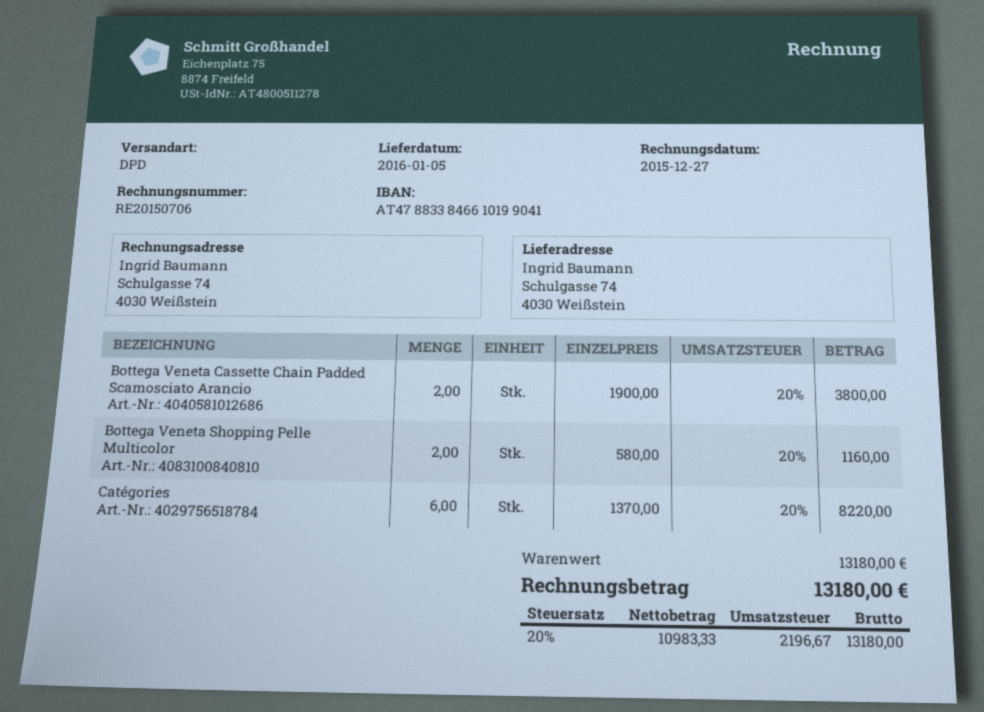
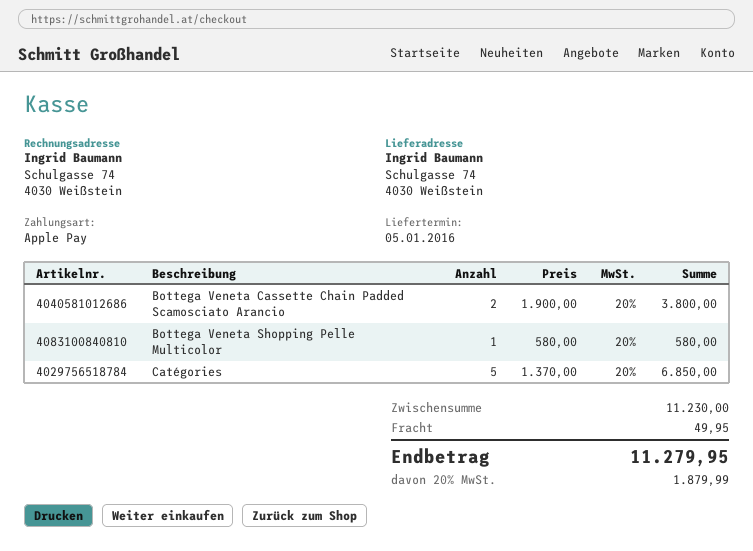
Bottega Veneta Shopping Pelle Multicolor: 2 x 580.00 = 1160.00 -> 1 x 580.00 = 580.00
Catégories: 6 x 1370.00 = 8220.00 -> 5 x 1370.00 = 6850.00
subtotal: 13180.00 -> 11230.00
shipping: none -> 49.95
tax: 20% = 2196.67 -> 20% = 1879.99
total: 13180.00 -> 11279.95

